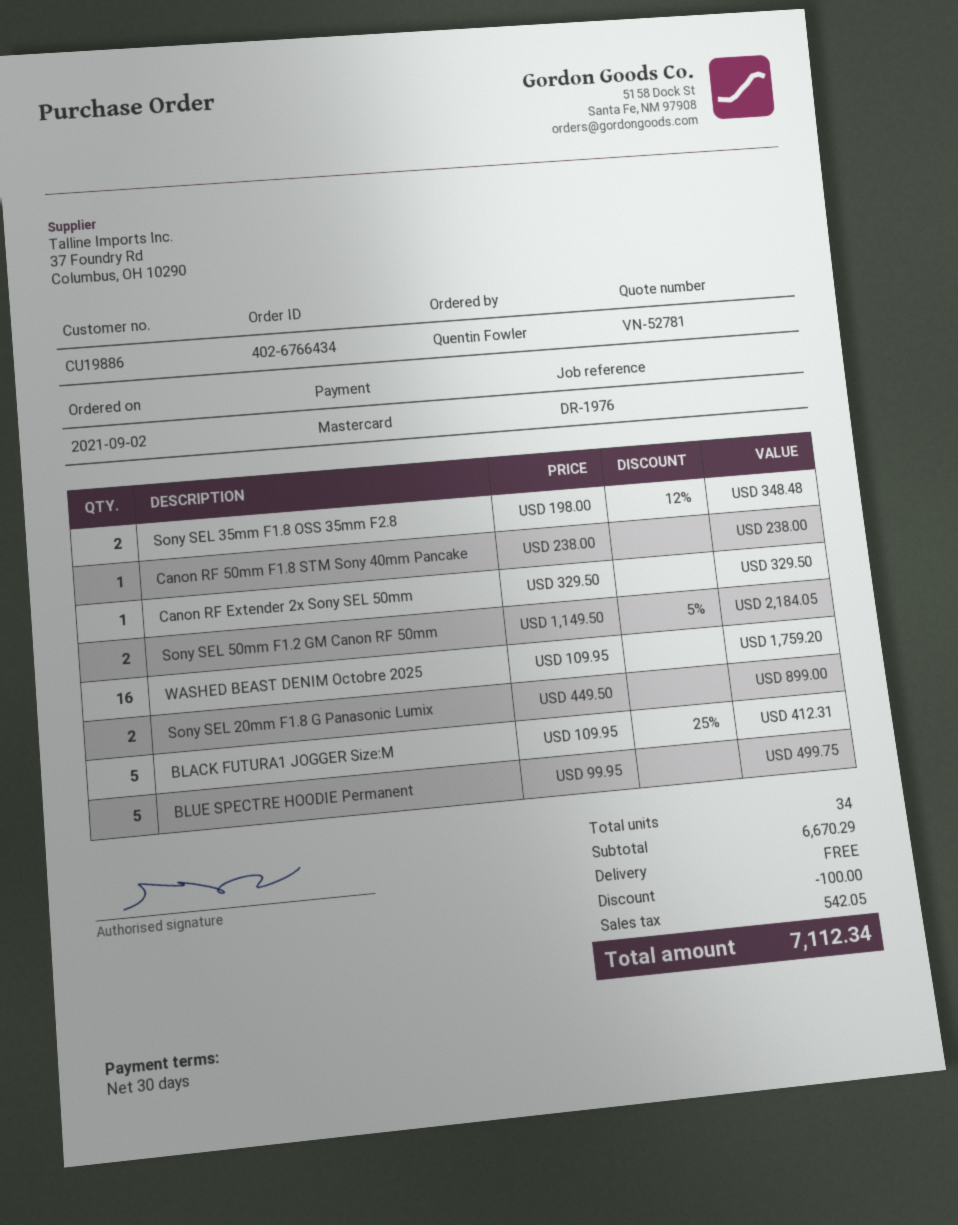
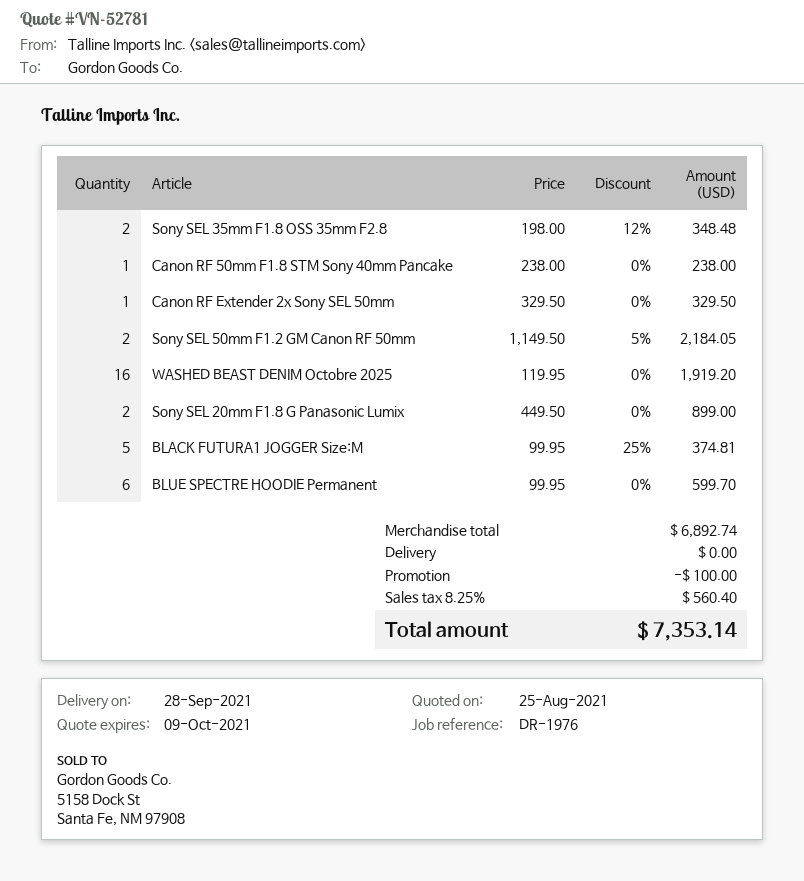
WASHED BEAST DENIM Octobre 2025: 16 x 109.95 = 1759.20 -> 16 x 119.95 = 1919.20
BLACK FUTURA1 JOGGER Size:M: 5 x 109.95 - 25% = 412.31 -> 5 x 99.95 - 25% = 374.81
BLUE SPECTRE HOODIE Permanent: 5 x 99.95 = 499.75 -> 6 x 99.95 = 599.70
subtotal: 6670.29 -> 6892.74
tax: 542.05 -> 560.40
total: 7112.34 -> 7353.14

